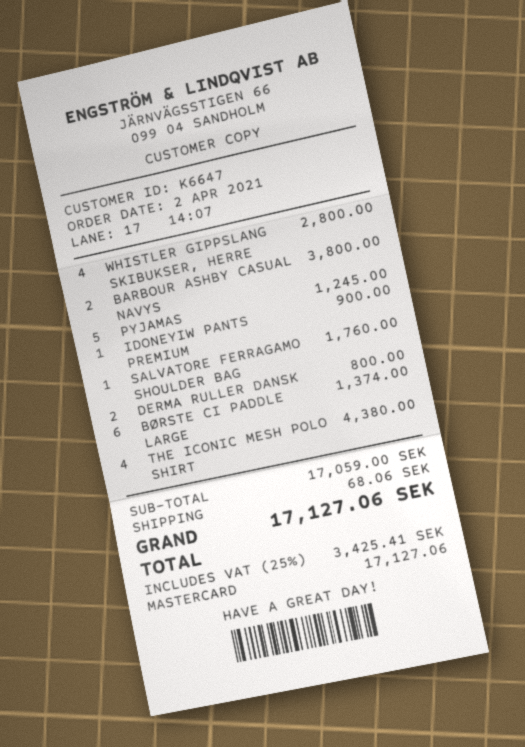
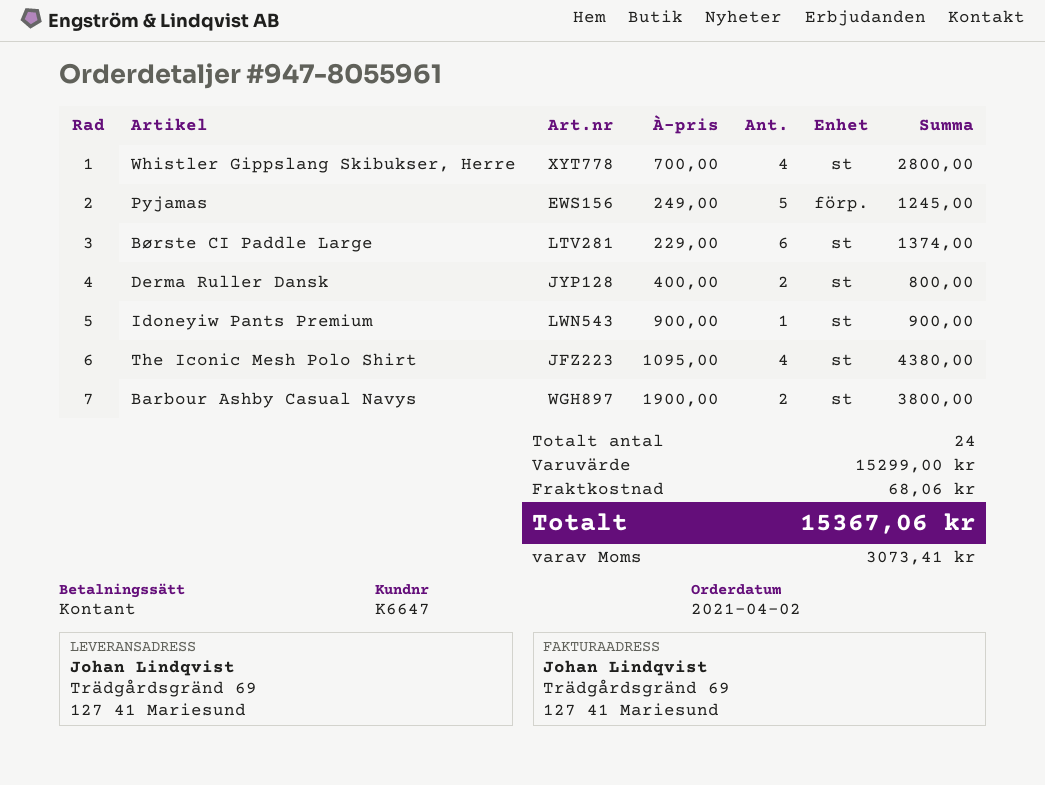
payment method: Mastercard -> cash
SALVATORE FERRAGAMO SHOULDER BAG: 1 for 1760.00 -> none
subtotal: 17059.00 -> 15299.00
tax: 3425.41 -> 3073.41
total: 17127.06 -> 15367.06

